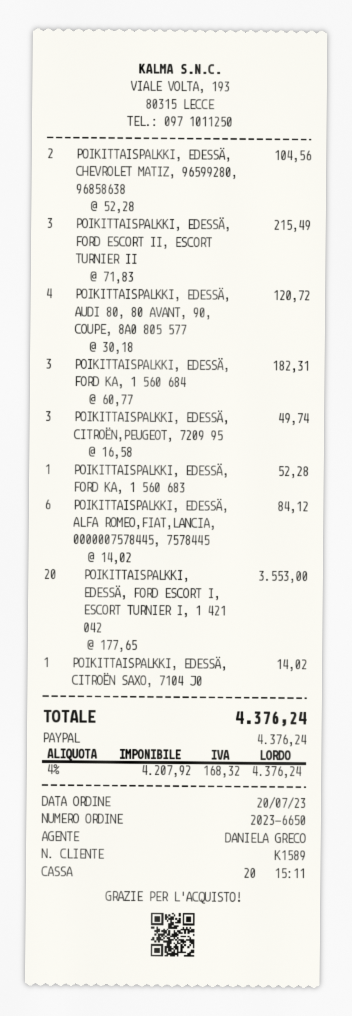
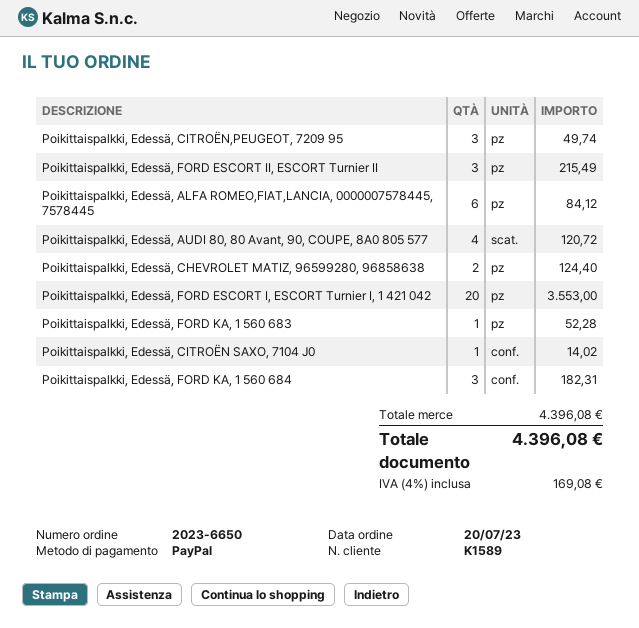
POIKITTAISPALKKI, EDESSÄ, CHEVROLET MATIZ, 96599280, 96858638: 2 for 104.56 -> 2 for 124.40
tax: 4% = 168.32 -> 4% = 169.08
total: 4376.24 -> 4396.08

